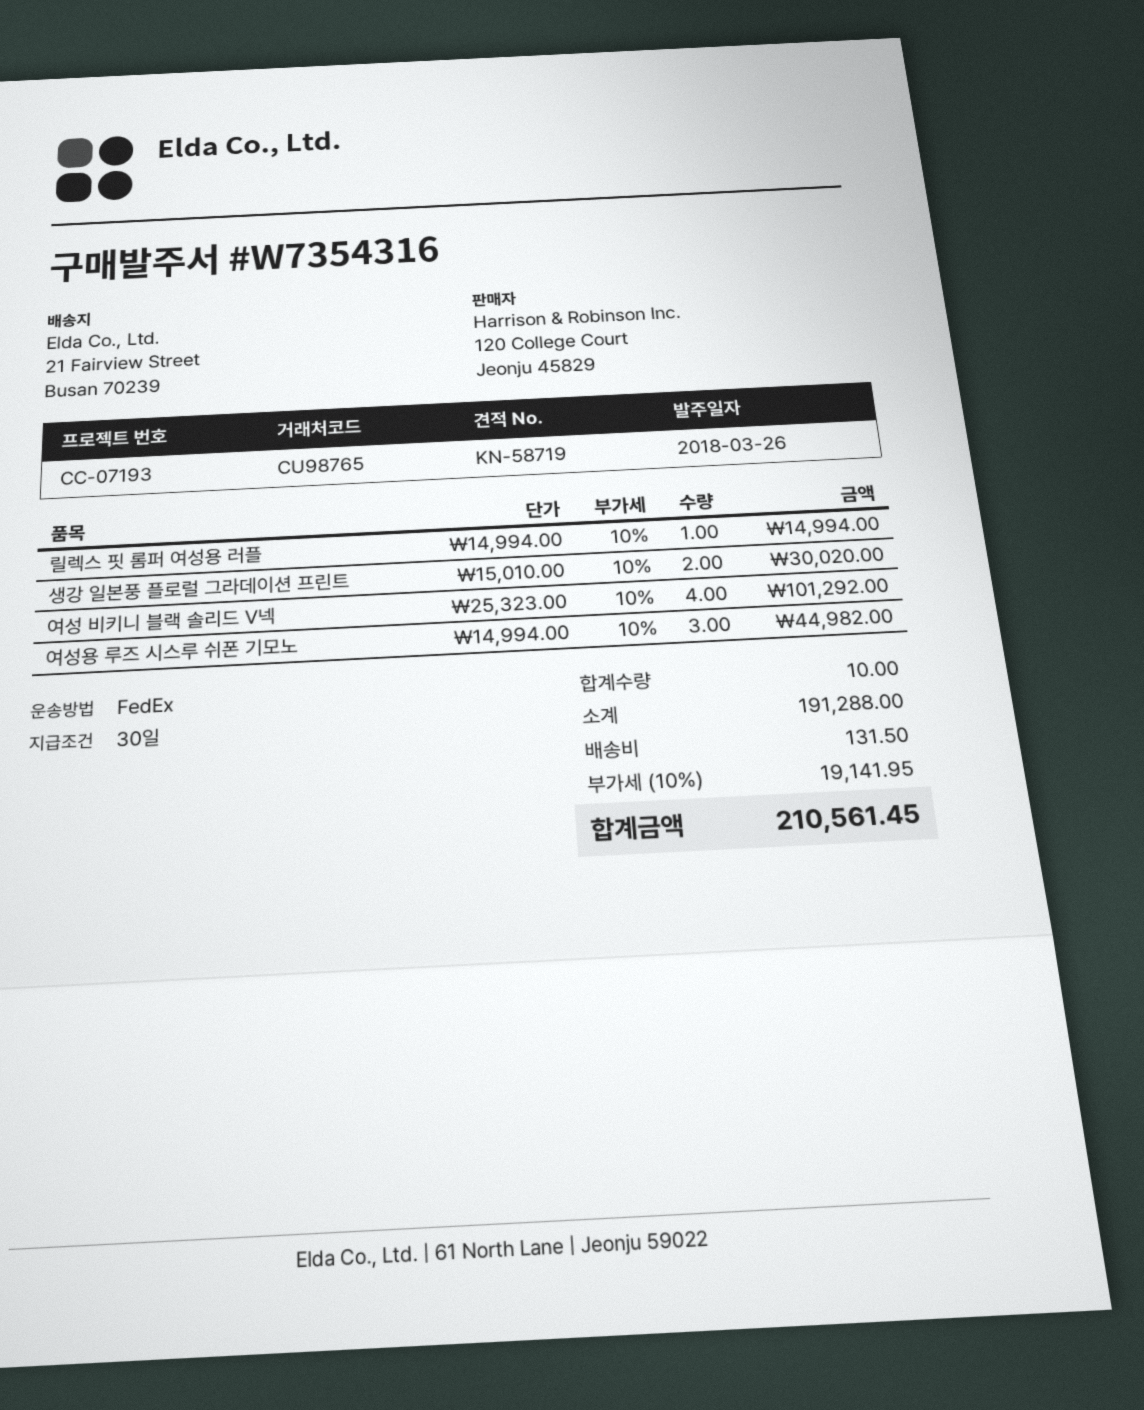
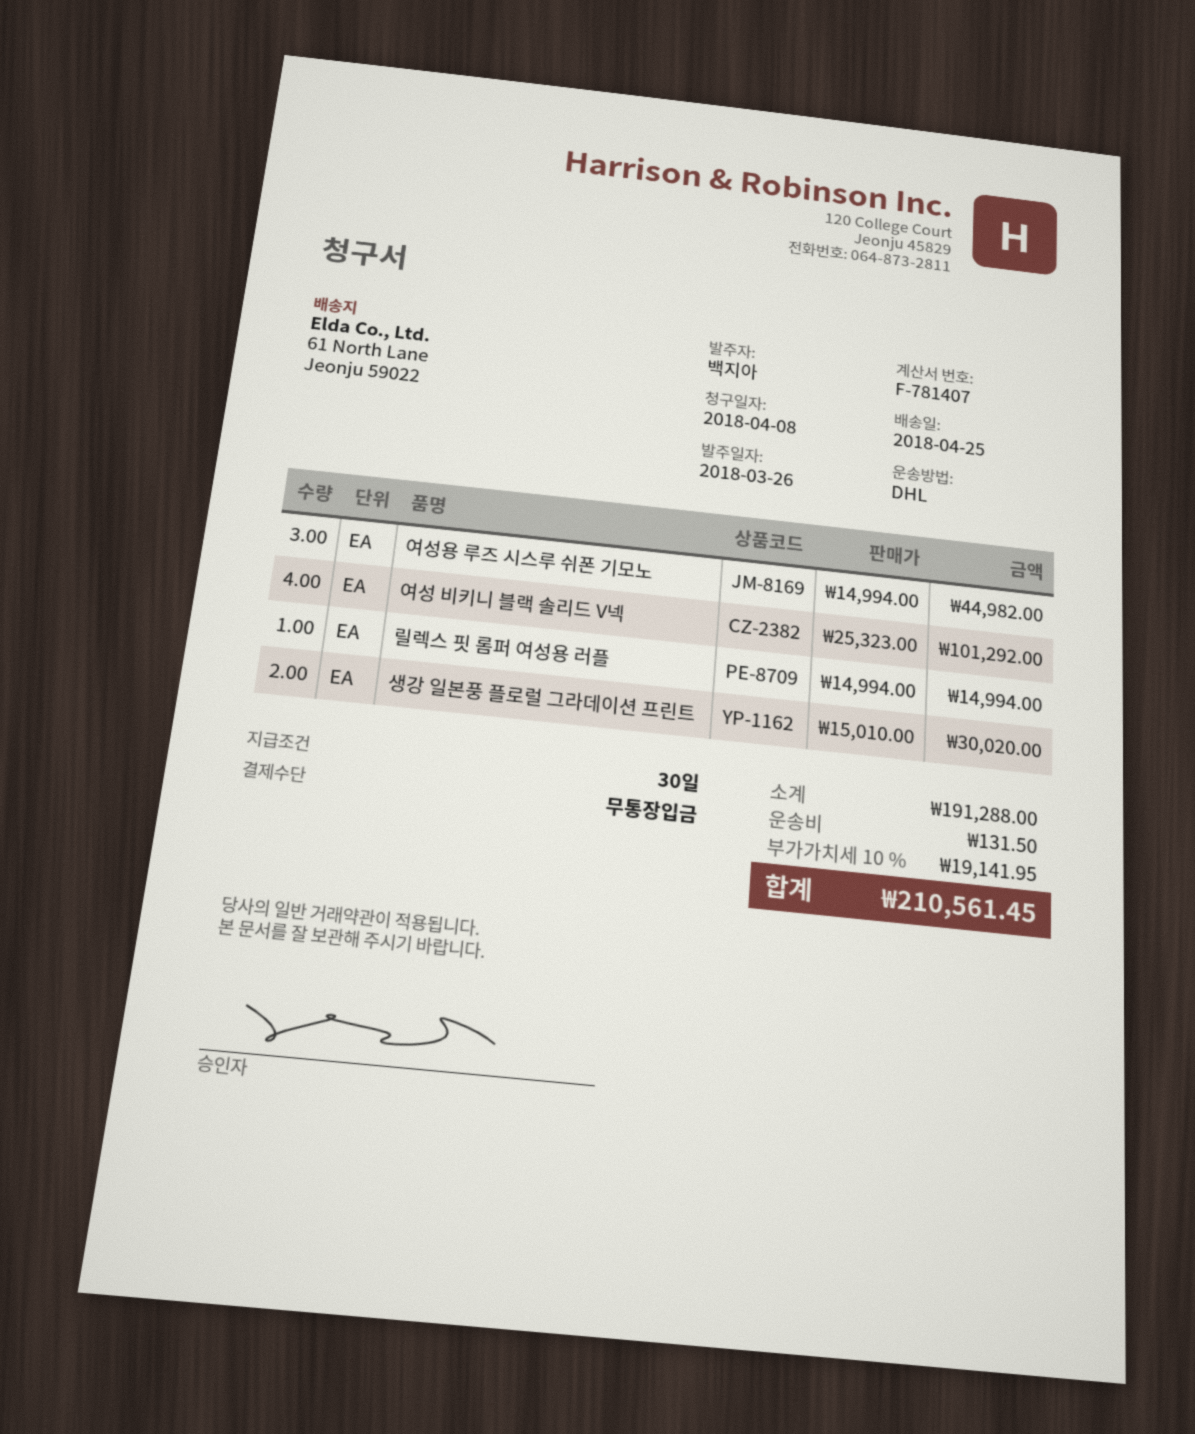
shipping method: FedEx -> DHL
ship to: 21 Fairview Street, Busan 70239 -> 61 North Lane, Jeonju 59022

